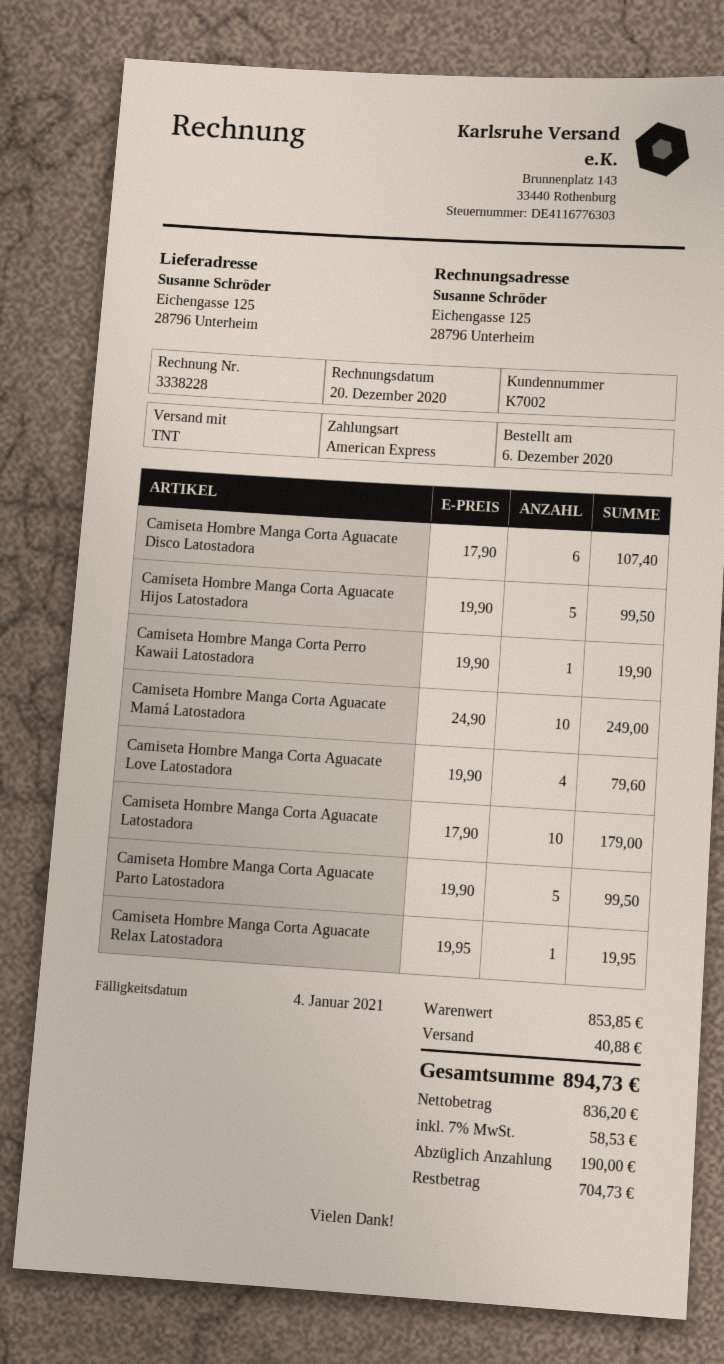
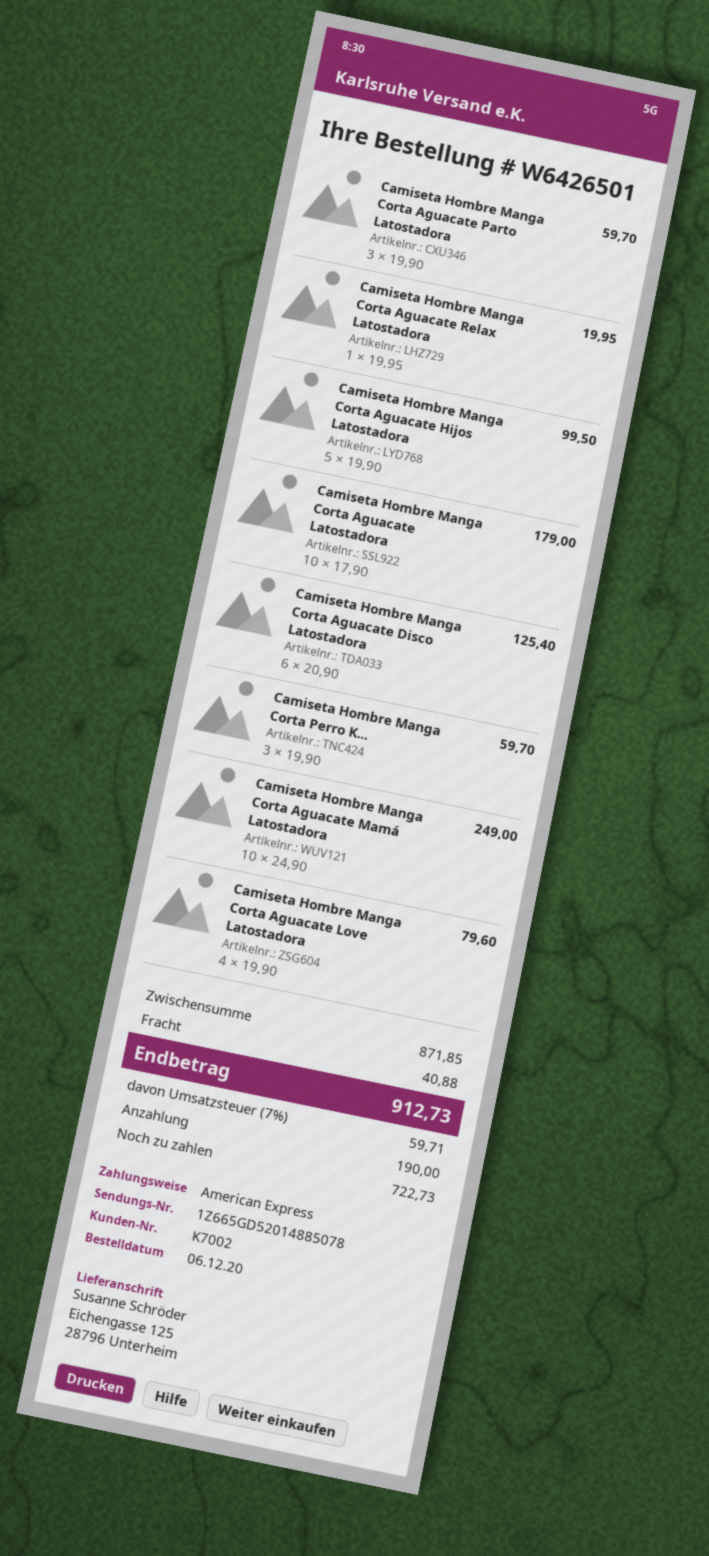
Camiseta Hombre Manga Corta Aguacate Disco Latostadora: 6 x 17.90 = 107.40 -> 6 x 20.90 = 125.40
Camiseta Hombre Manga Corta Perro Kawaii Latostadora: 1 x 19.90 = 19.90 -> 3 x 19.90 = 59.70
Camiseta Hombre Manga Corta Aguacate Parto Latostadora: 5 x 19.90 = 99.50 -> 3 x 19.90 = 59.70
subtotal: 853.85 -> 871.85
tax: 7% = 58.53 -> 7% = 59.71
total: 894.73 -> 912.73
balance: 704.73 -> 722.73

